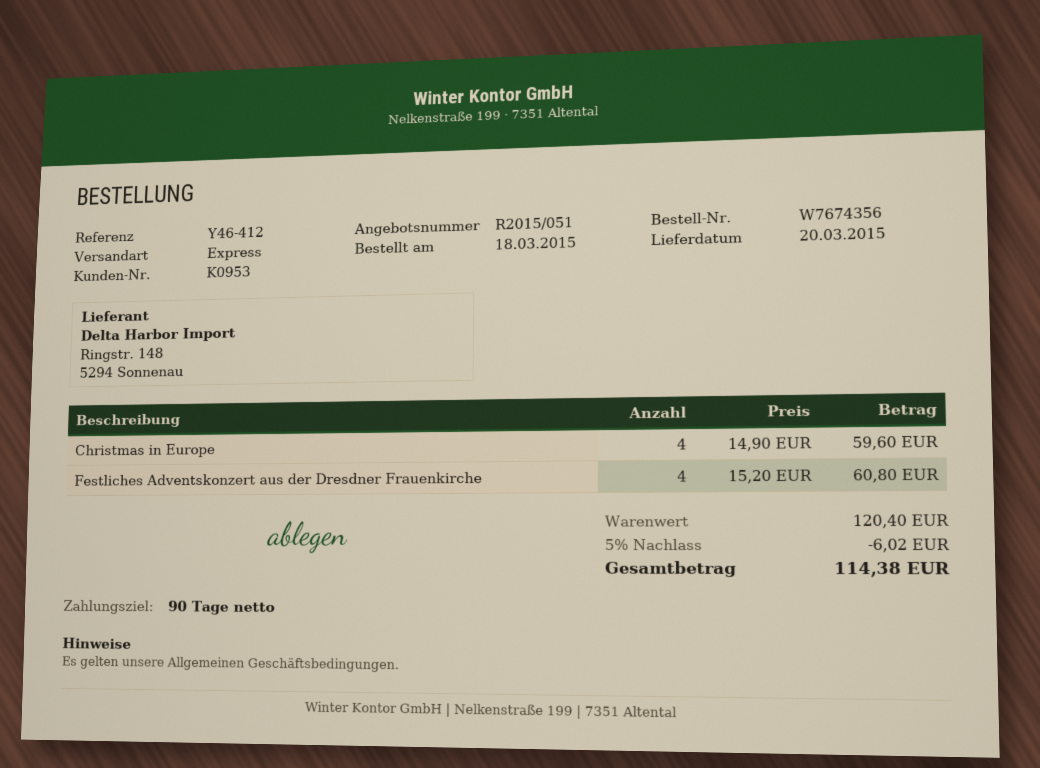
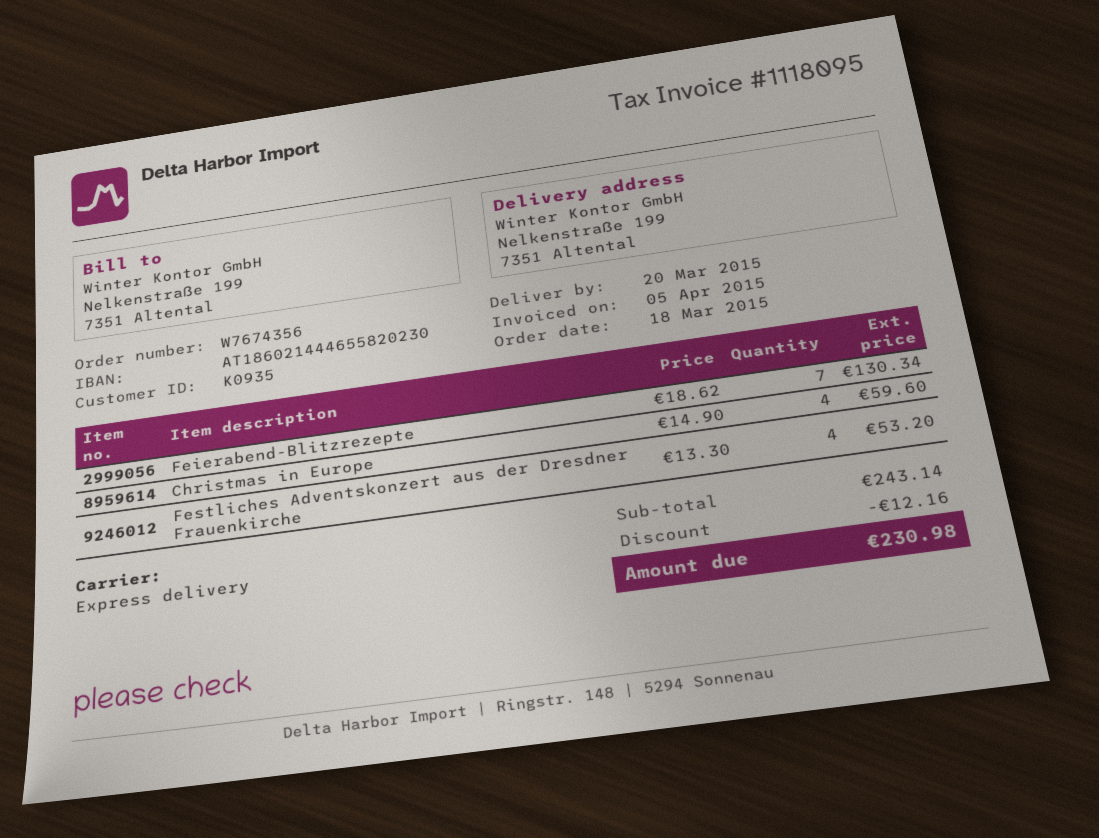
customer number: K0953 -> K0935
Festliches Adventskonzert aus der Dresdner Frauenkirche: 4 x 15.20 = 60.80 -> 4 x 13.30 = 53.20
Feierabend-Blitzrezepte: none -> 7 x 18.62 = 130.34
subtotal: 120.40 -> 243.14
discount: 6.02 -> 12.16
total: 114.38 -> 230.98

